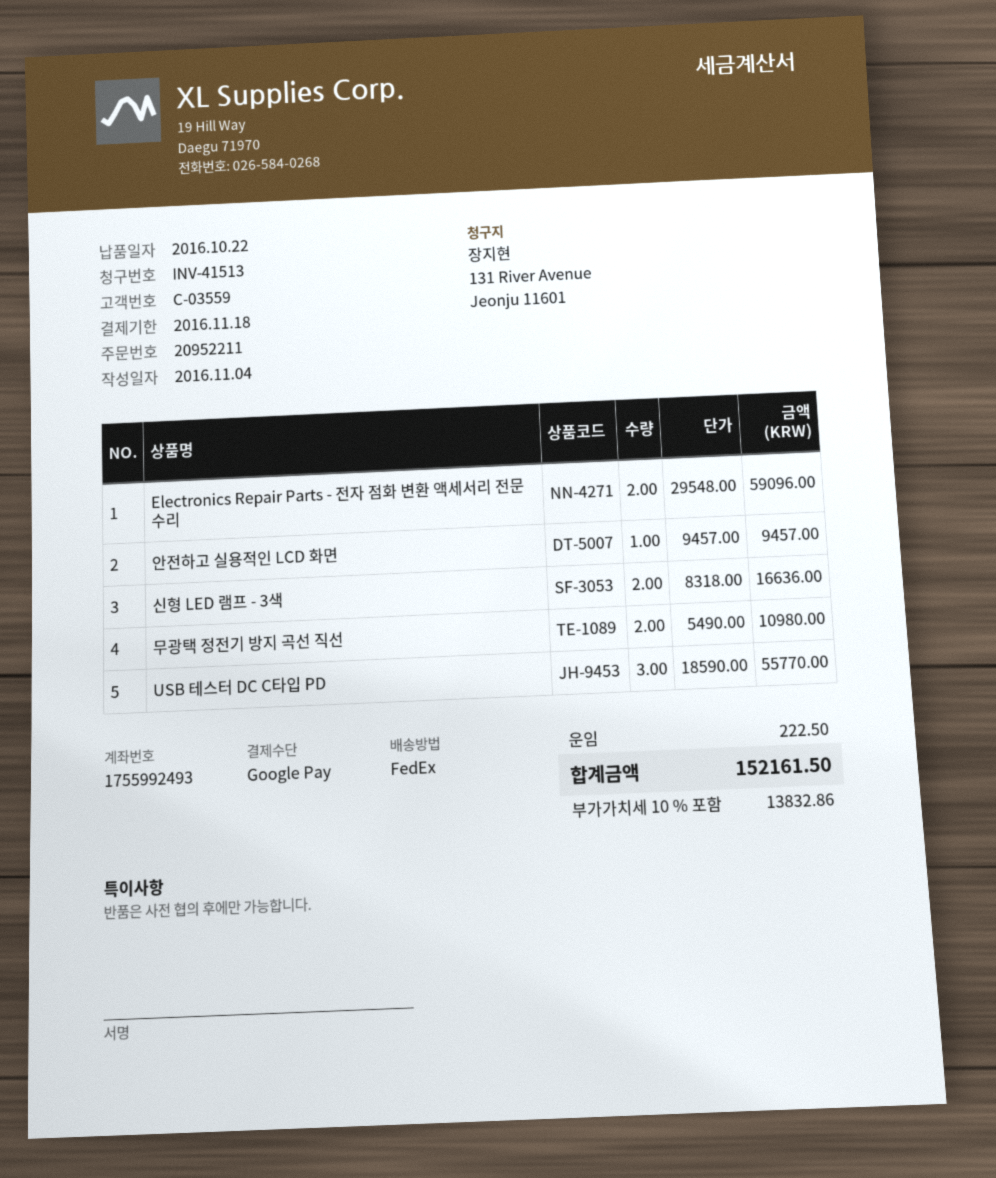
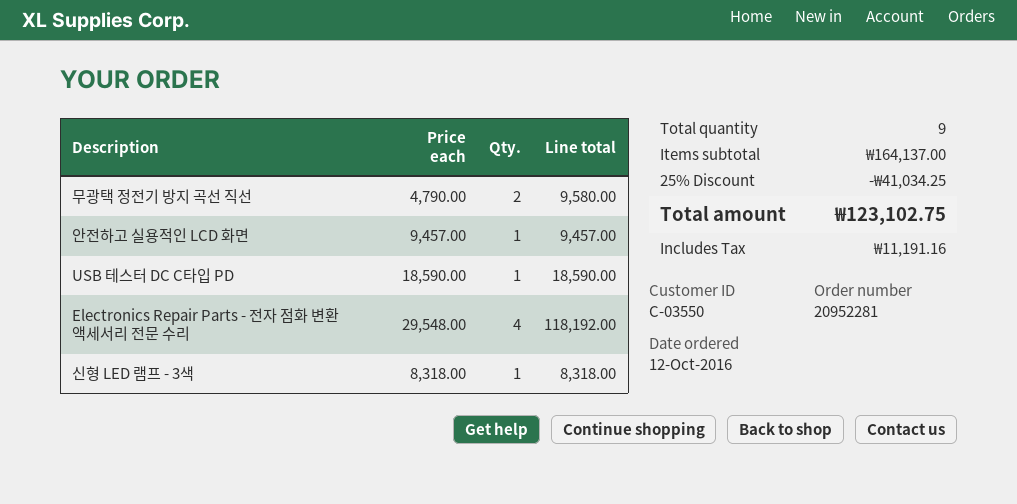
order number: 20952211 -> 20952281
customer number: C-03559 -> C-03550
Electronics Repair Parts - 전자 점화 변환 액세서리 전문 수리: 2 x 29548.00 = 59096.00 -> 4 x 29548.00 = 118192.00
신형 LED 램프 - 3색: 2 x 8318.00 = 16636.00 -> 1 x 8318.00 = 8318.00
무광택 정전기 방지 곡선 직선: 2 x 5490.00 = 10980.00 -> 2 x 4790.00 = 9580.00
USB 테스터 DC C타입 PD: 3 x 18590.00 = 55770.00 -> 1 x 18590.00 = 18590.00
discount: none -> 25% = 41034.25
shipping: 222.50 -> none
tax: 13832.86 -> 11191.16
total: 152161.50 -> 123102.75

